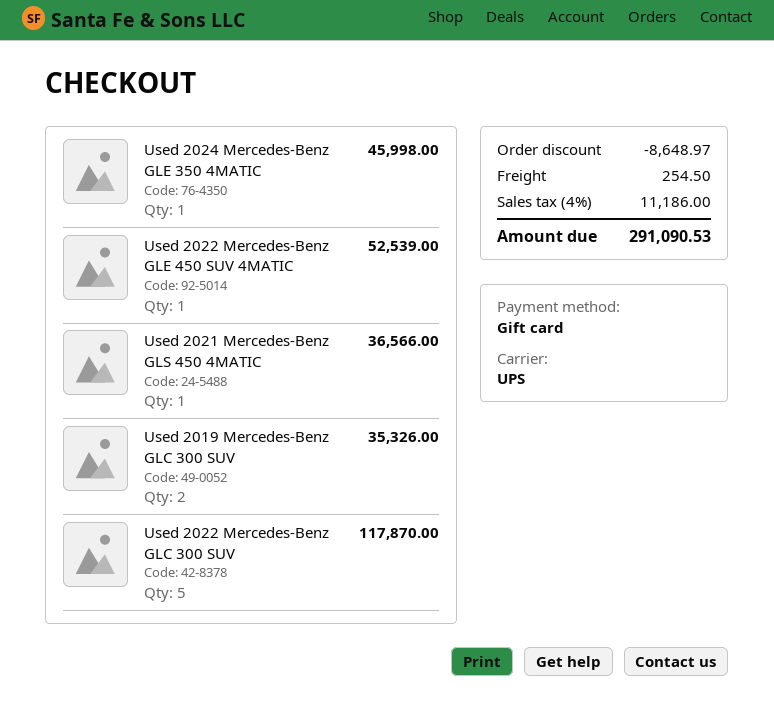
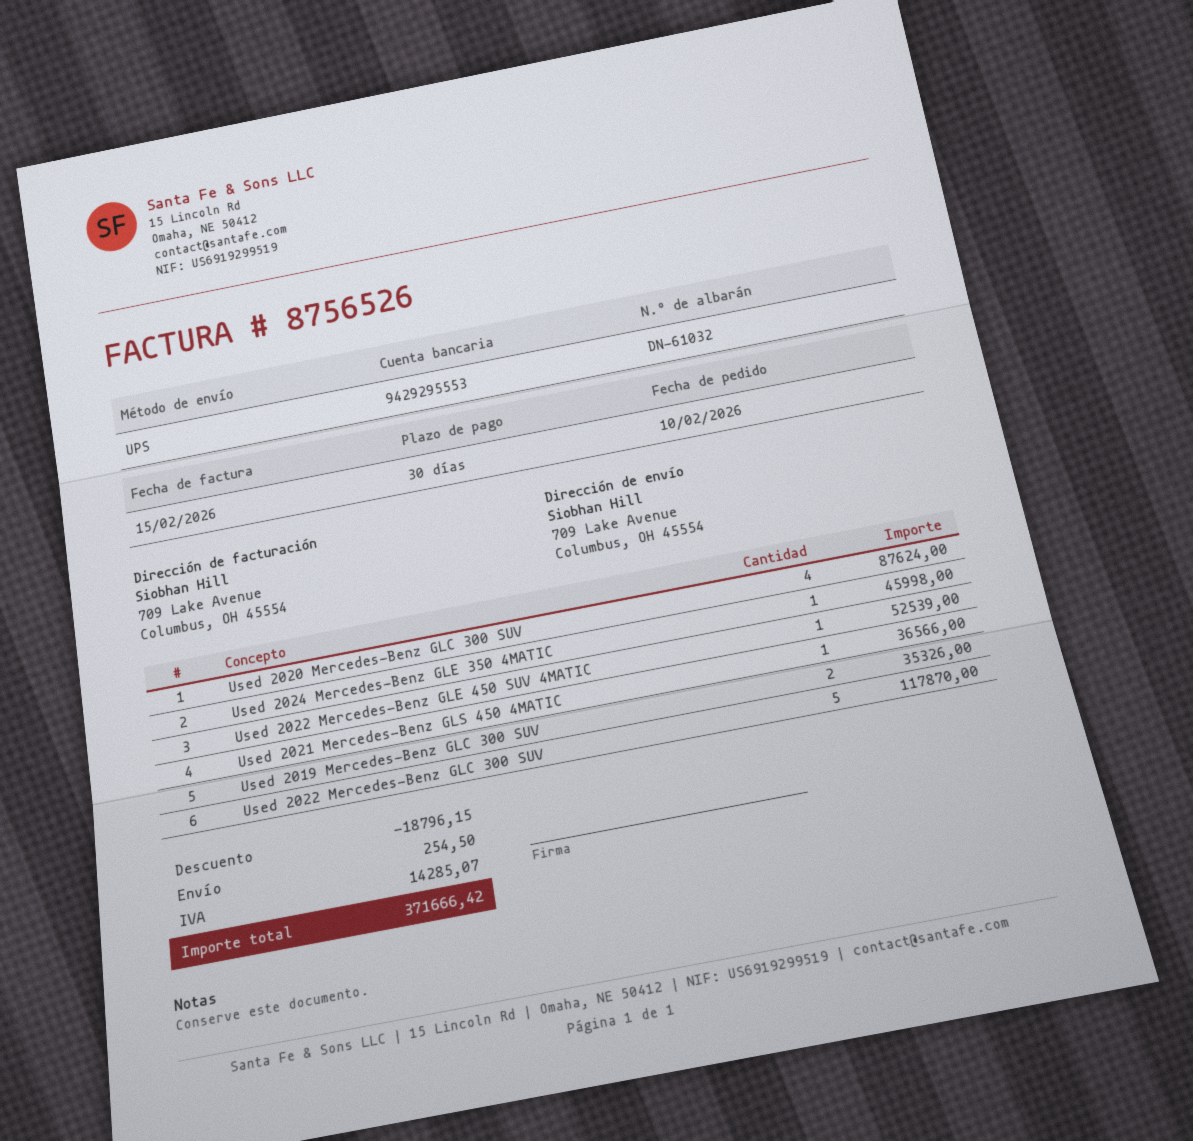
Used 2020 Mercedes-Benz GLC 300 SUV: none -> 4 for 87624.00
discount: 8648.97 -> 18796.15
tax: 11186.00 -> 14285.07
total: 291090.53 -> 371666.42

